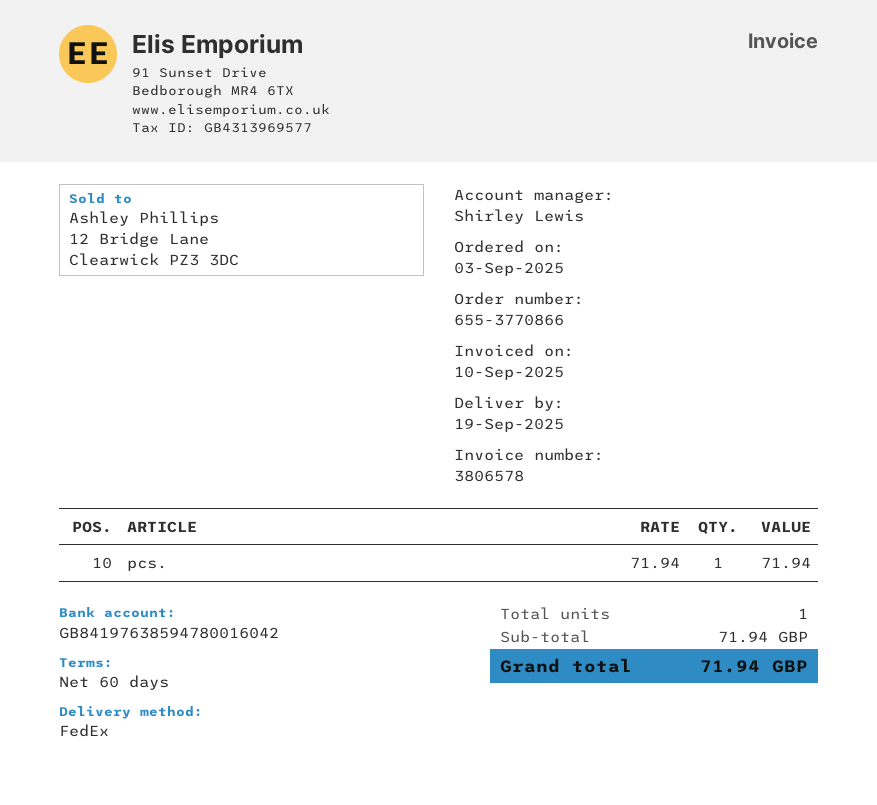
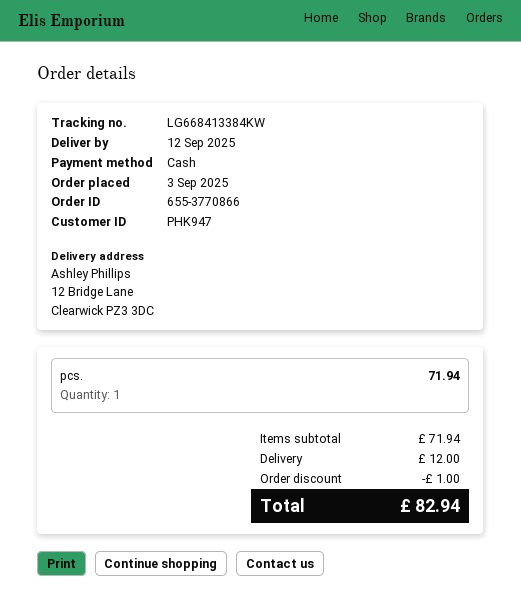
delivery date: 2025-09-19 -> 2025-09-12
discount: none -> 1.00
shipping: none -> 12.00
total: 71.94 -> 82.94

